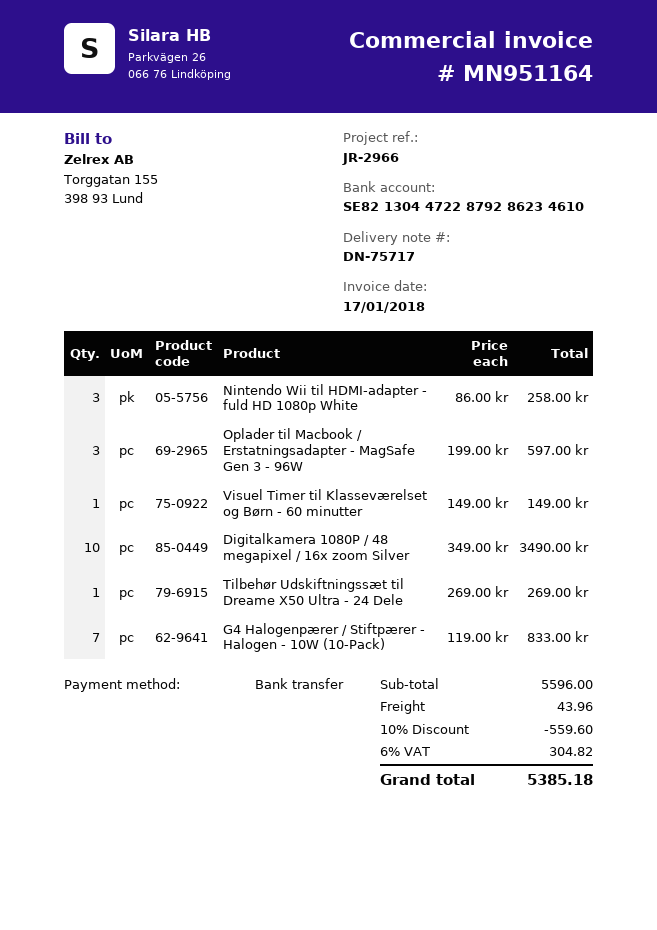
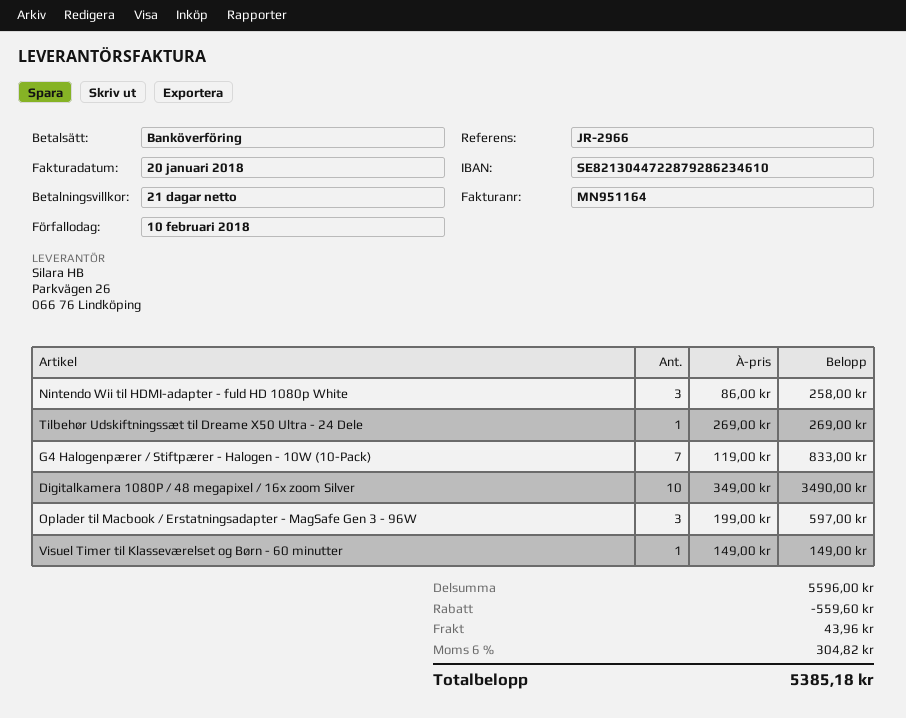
invoice date: 2018-01-17 -> 2018-01-20

